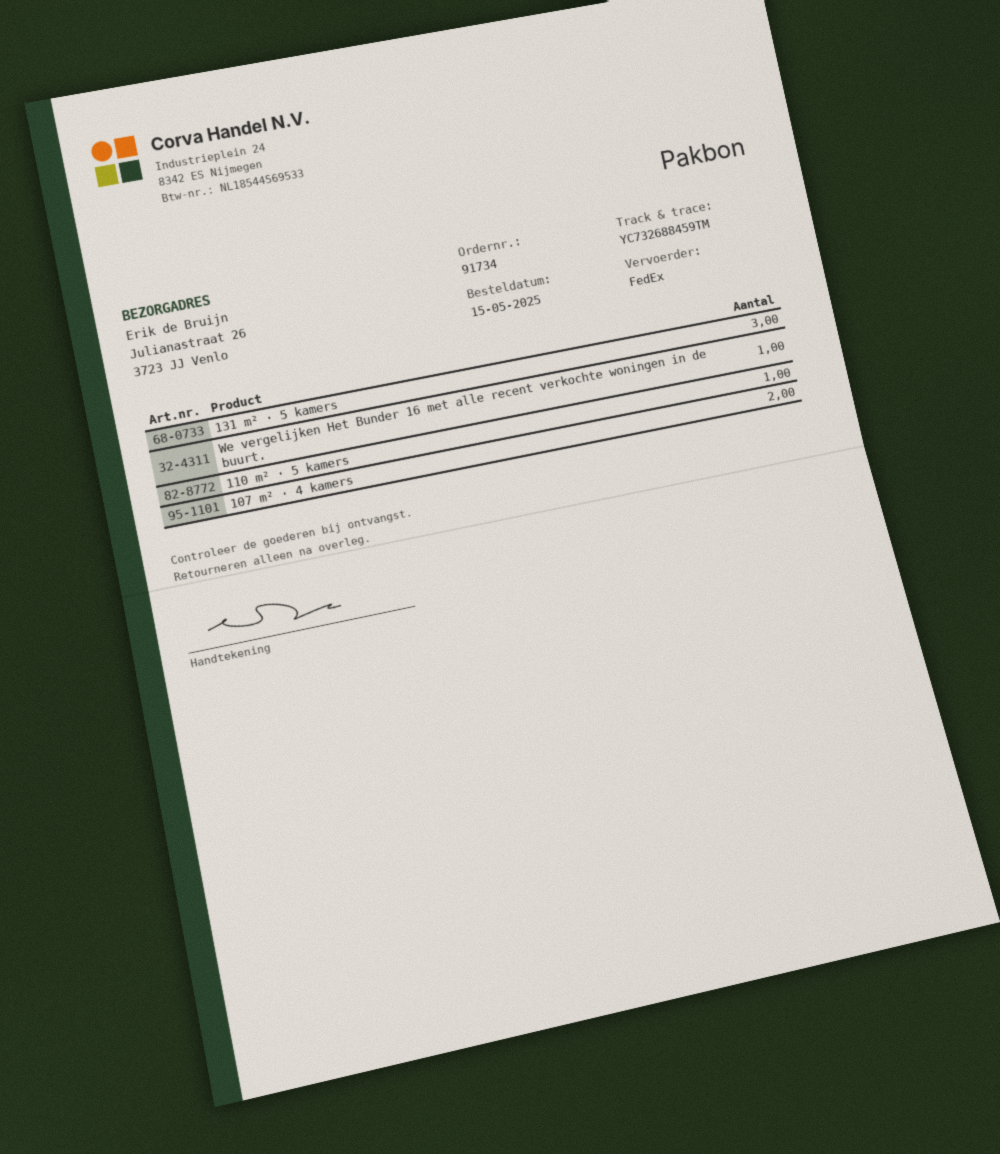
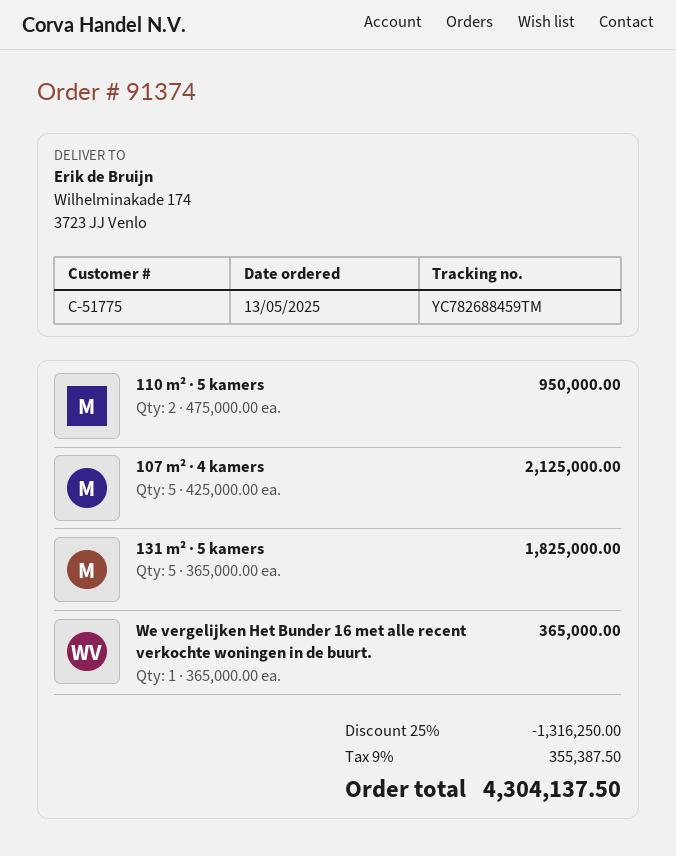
order number: 91734 -> 91374
order date: 2025-05-15 -> 2025-05-13
tracking number: YC732688459TM -> YC782688459TM
ship to: Julianastraat 26, 3723 JJ Venlo -> Wilhelminakade 174, 3723 JJ Venlo
131 m² · 5 kamers: 3 -> 5
110 m² · 5 kamers: 1 -> 2
107 m² · 4 kamers: 2 -> 5

